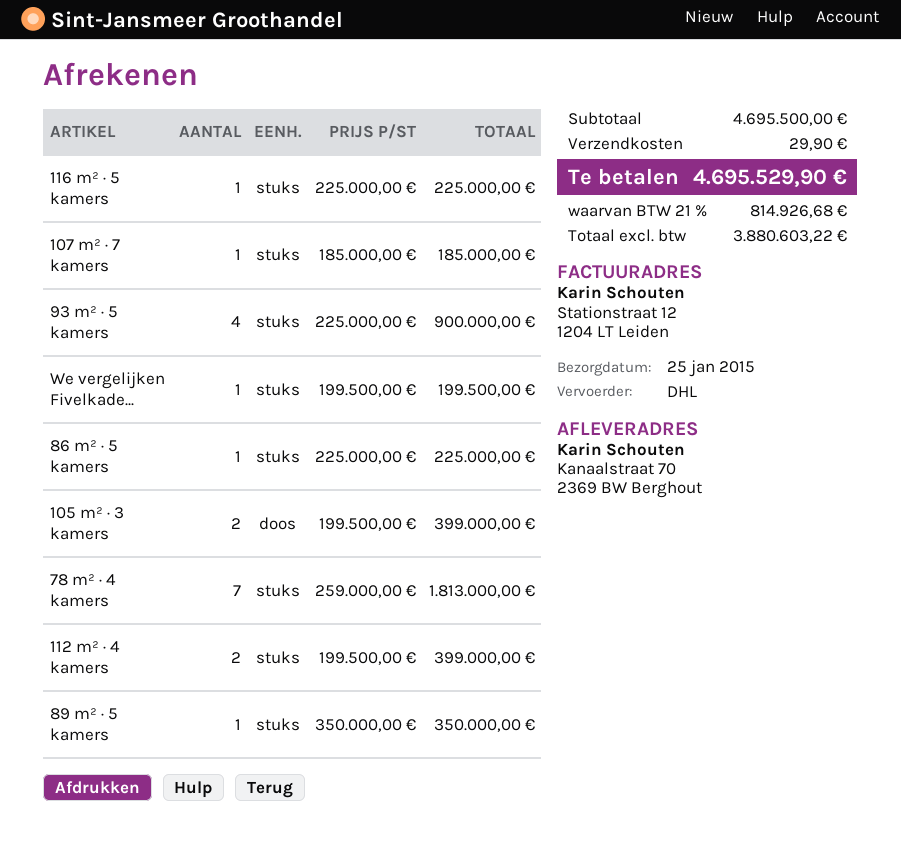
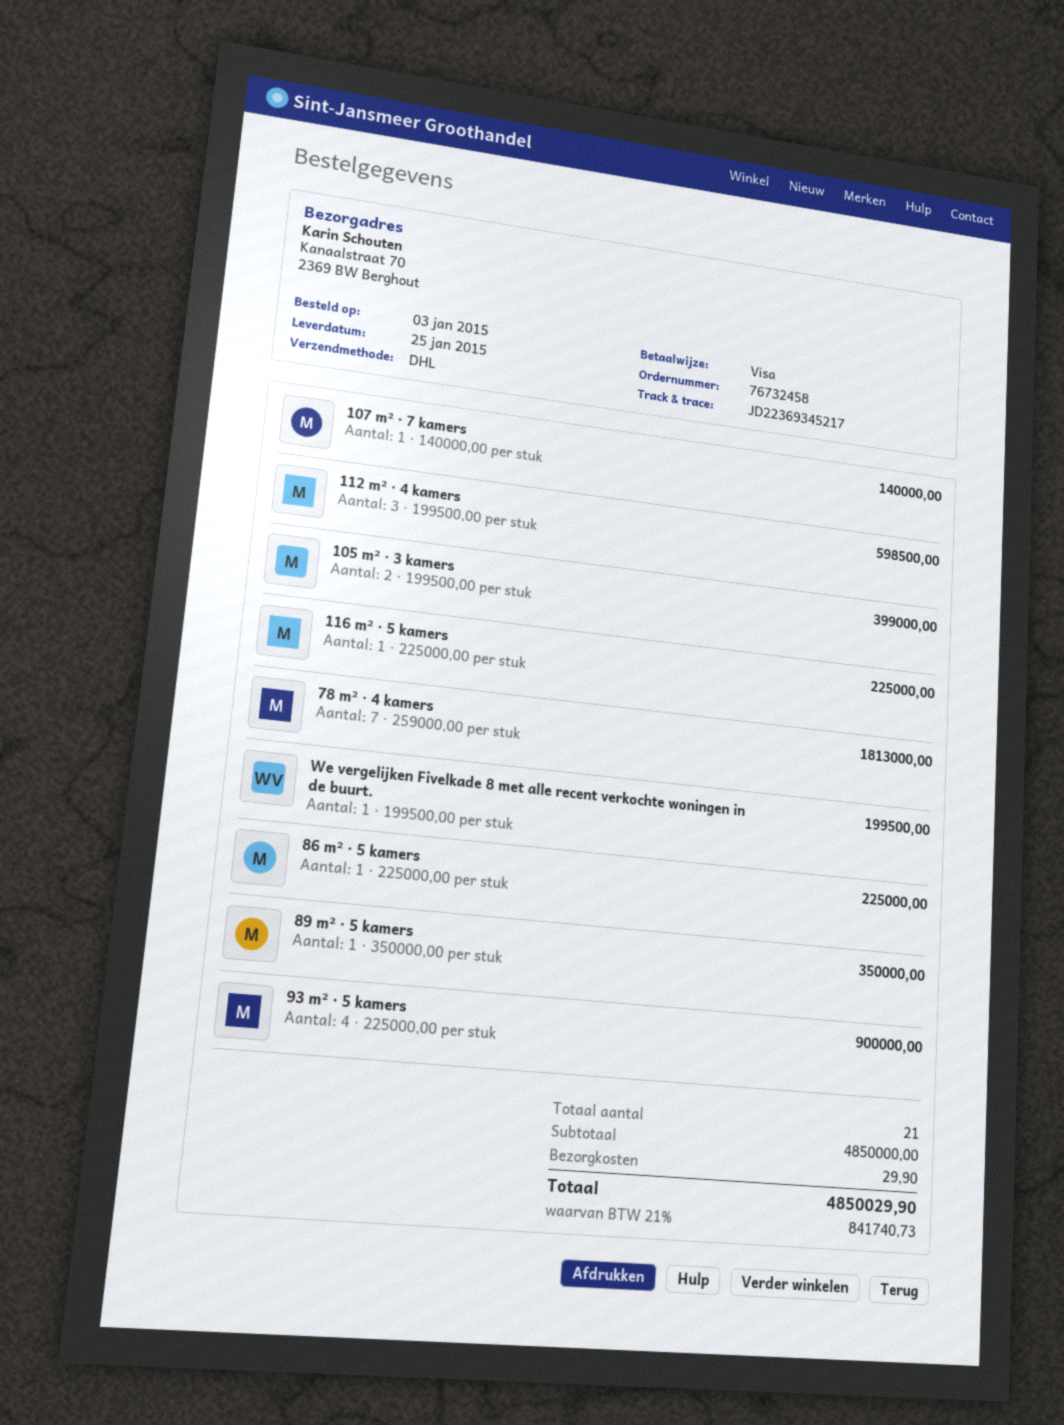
107 m² · 7 kamers: 1 x 185000.00 = 185000.00 -> 1 x 140000.00 = 140000.00
112 m² · 4 kamers: 2 x 199500.00 = 399000.00 -> 3 x 199500.00 = 598500.00
subtotal: 4695500.00 -> 4850000.00
tax: 21% = 814926.68 -> 21% = 841740.73
total: 4695529.90 -> 4850029.90

